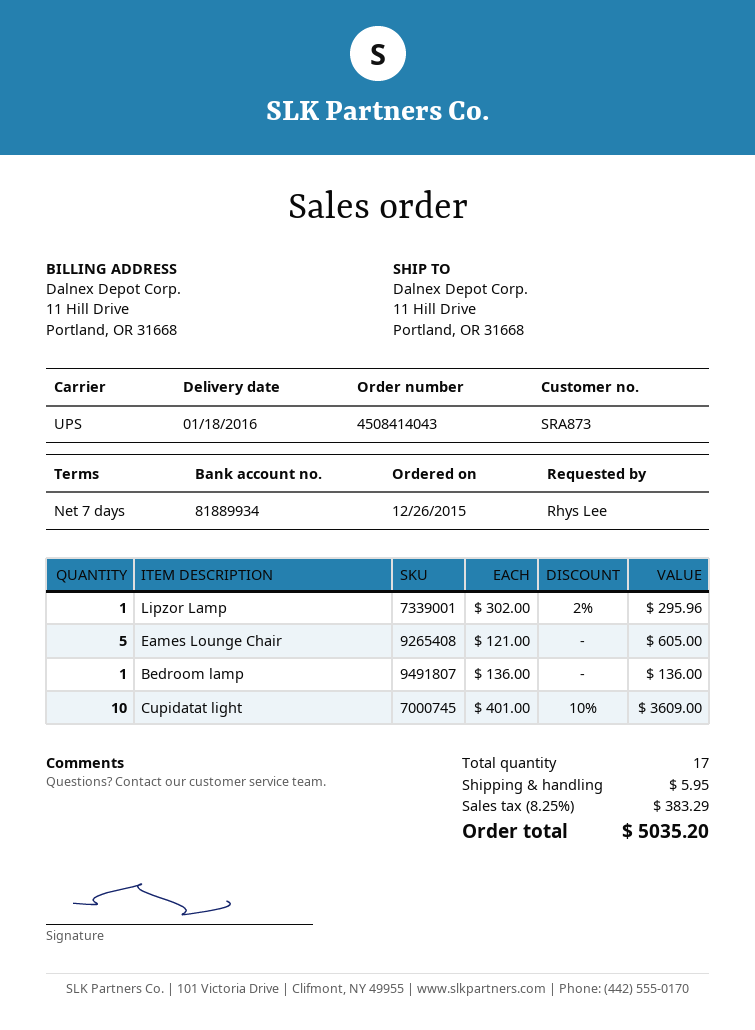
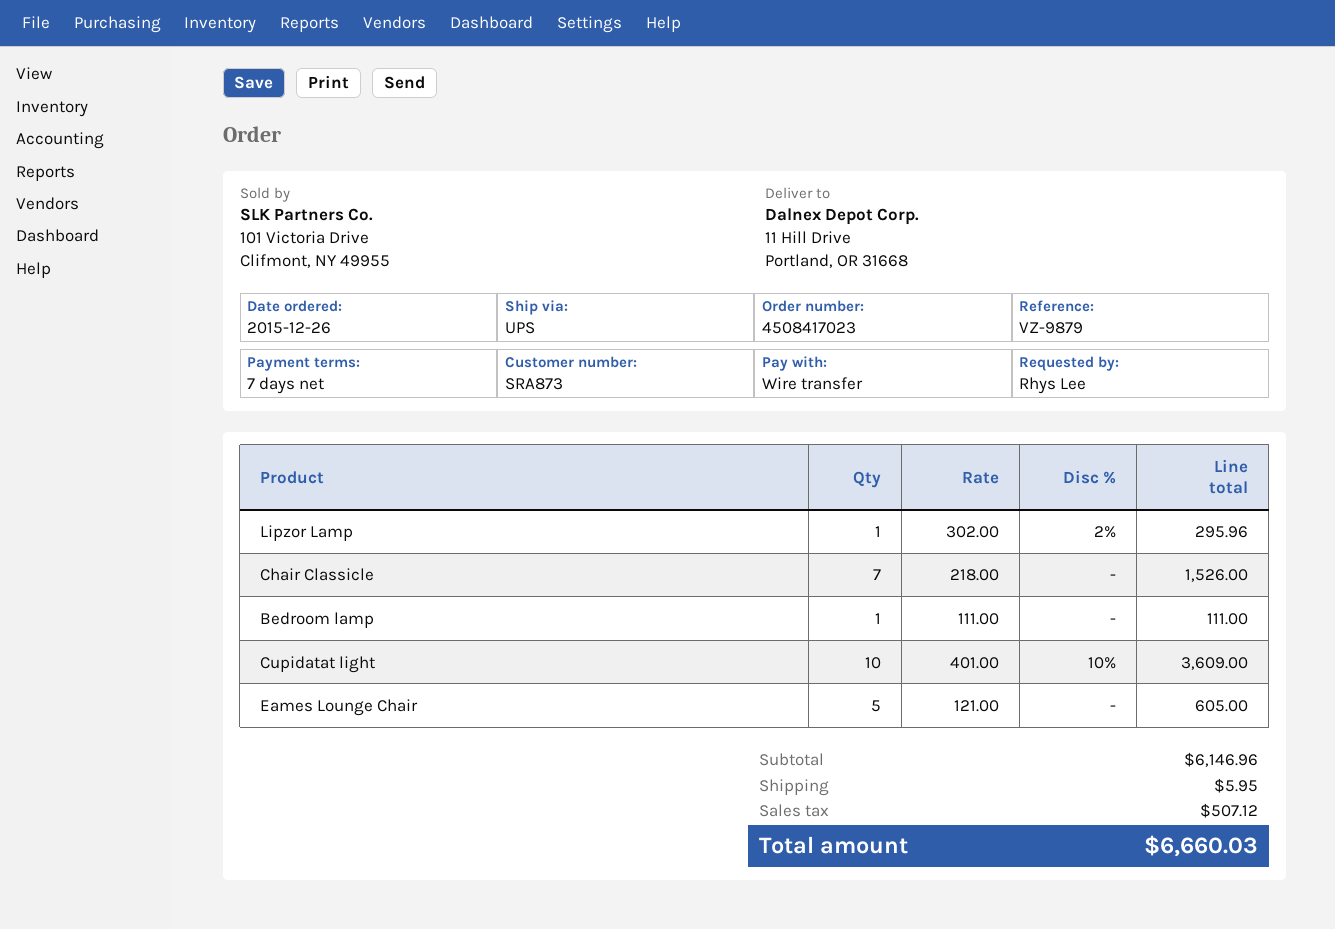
order number: 4508414043 -> 4508417023
Bedroom lamp: 1 x 136.00 = 136.00 -> 1 x 111.00 = 111.00
Chair Classicle: none -> 7 x 218.00 = 1526.00
tax: 383.29 -> 507.12
total: 5035.20 -> 6660.03

